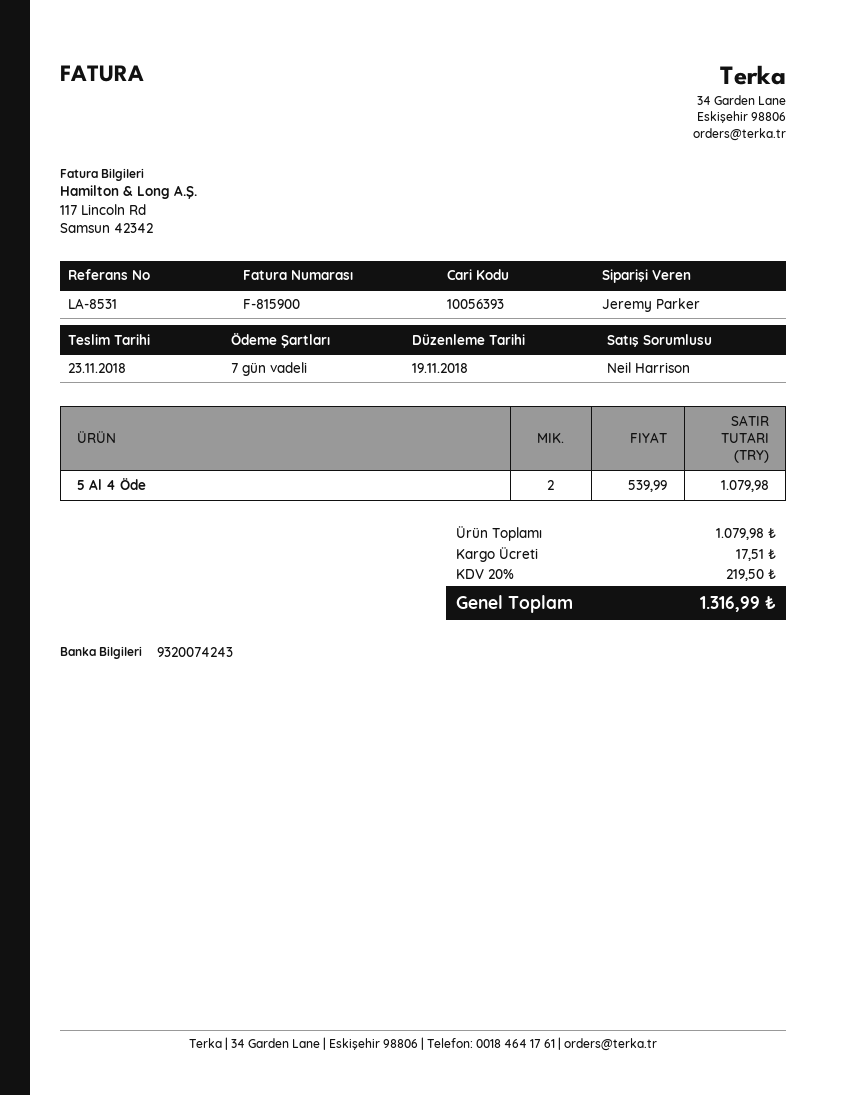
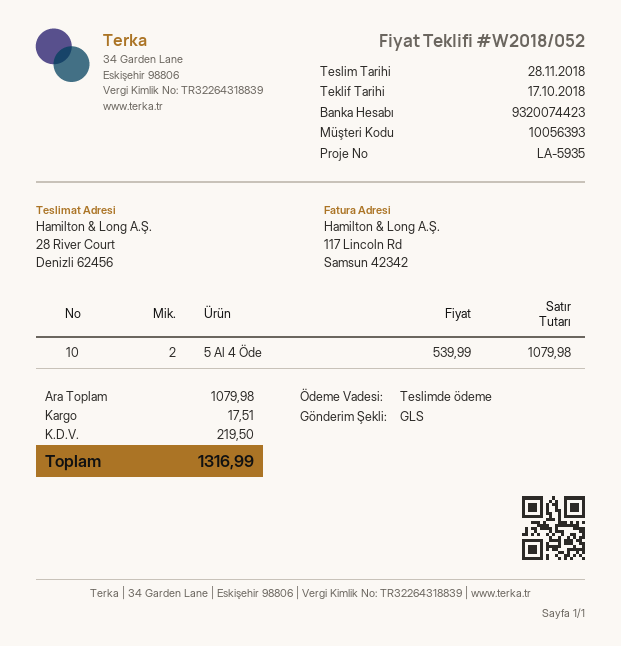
delivery date: 2018-11-23 -> 2018-11-28
payment terms: 7 days -> on receipt
reference: LA-8531 -> LA-5935
bank account: 9320074243 -> 9320074423

